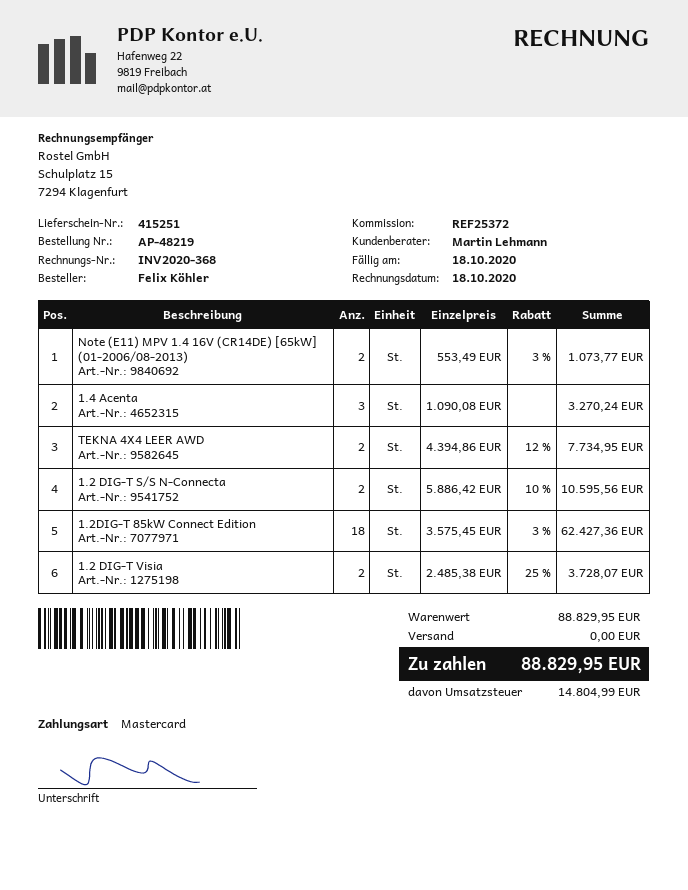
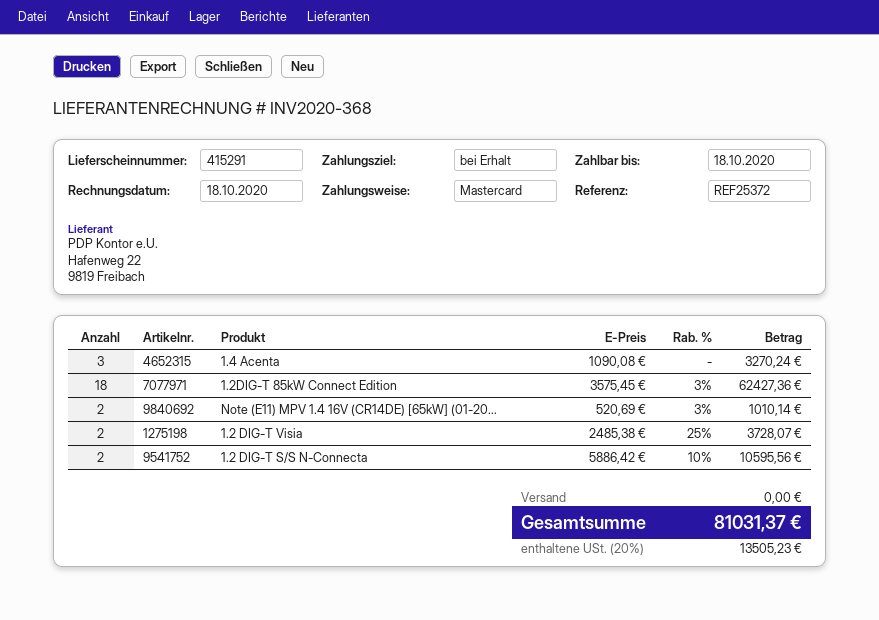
delivery note number: 415251 -> 415291
Note (E11) MPV 1.4 16V (CR14DE) [65kW] (01-2006/08-2013): 2 x 553.49 - 3% = 1073.77 -> 2 x 520.69 - 3% = 1010.14
TEKNA 4X4 LEER AWD: 2 x 4394.86 - 12% = 7734.95 -> none
tax: 14804.99 -> 13505.23
total: 88829.95 -> 81031.37

